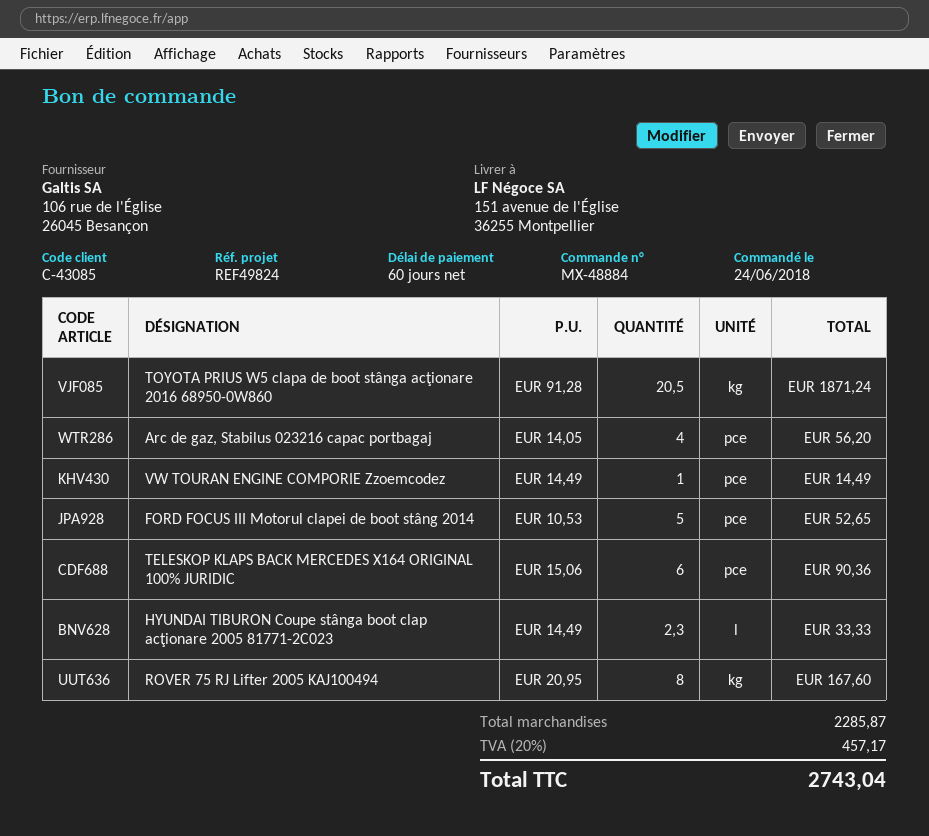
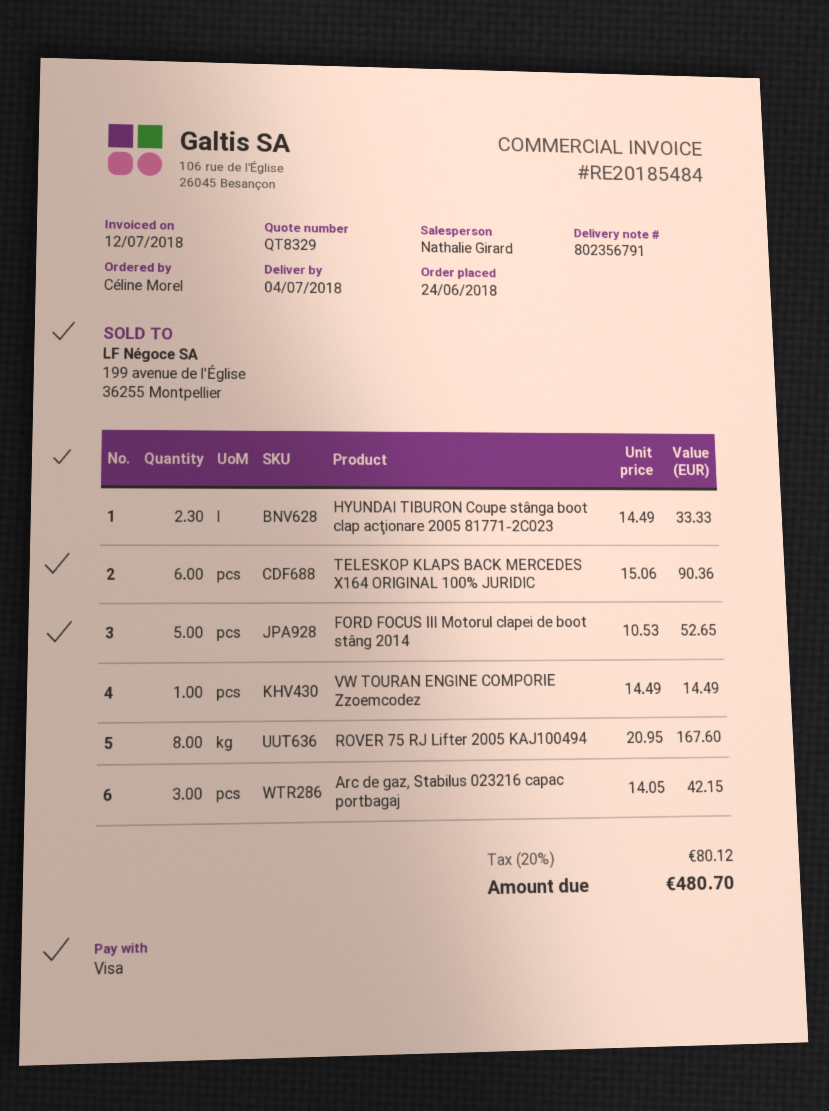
TOYOTA PRIUS W5 clapa de boot stânga acţionare 2016 68950-0W860: 20.5 x 91.28 = 1871.24 -> none
Arc de gaz, Stabilus 023216 capac portbagaj: 4 x 14.05 = 56.20 -> 3 x 14.05 = 42.15
tax: 20% = 457.17 -> 20% = 80.12
total: 2743.04 -> 480.70

